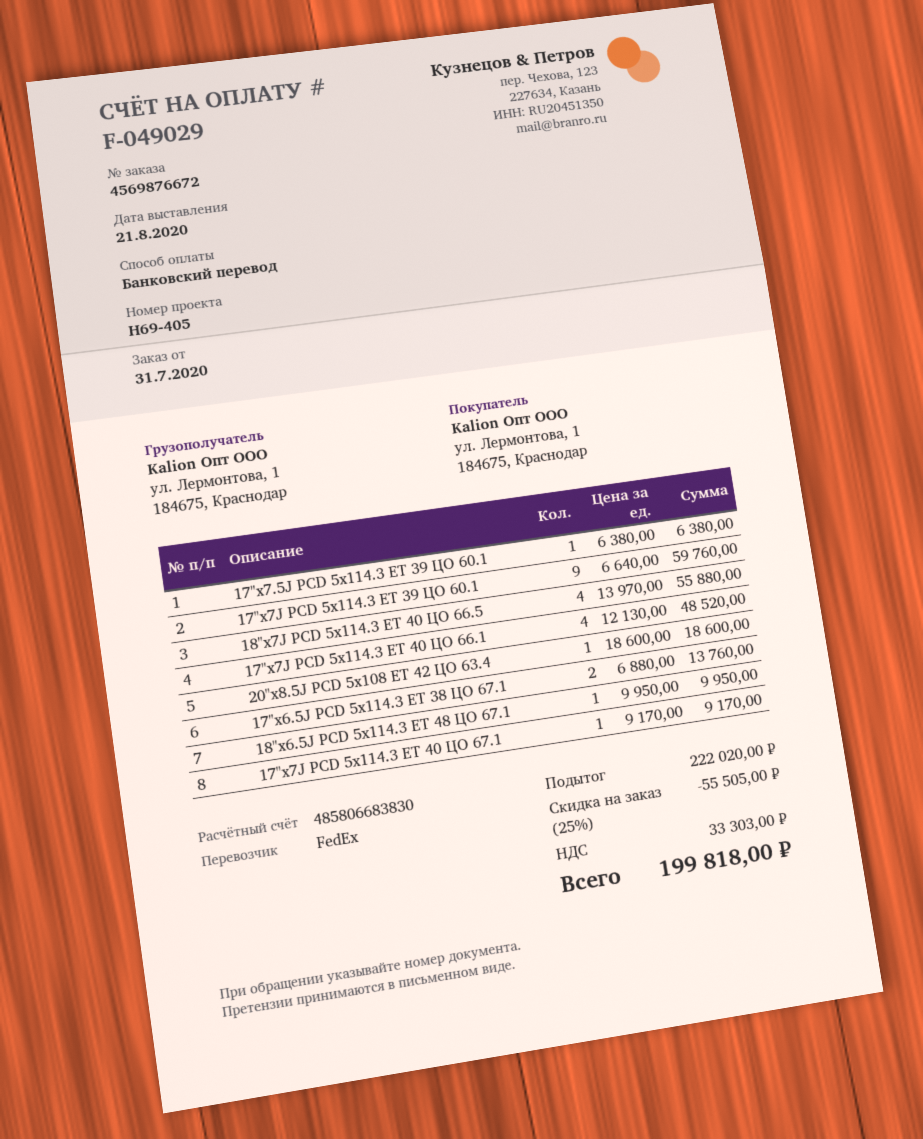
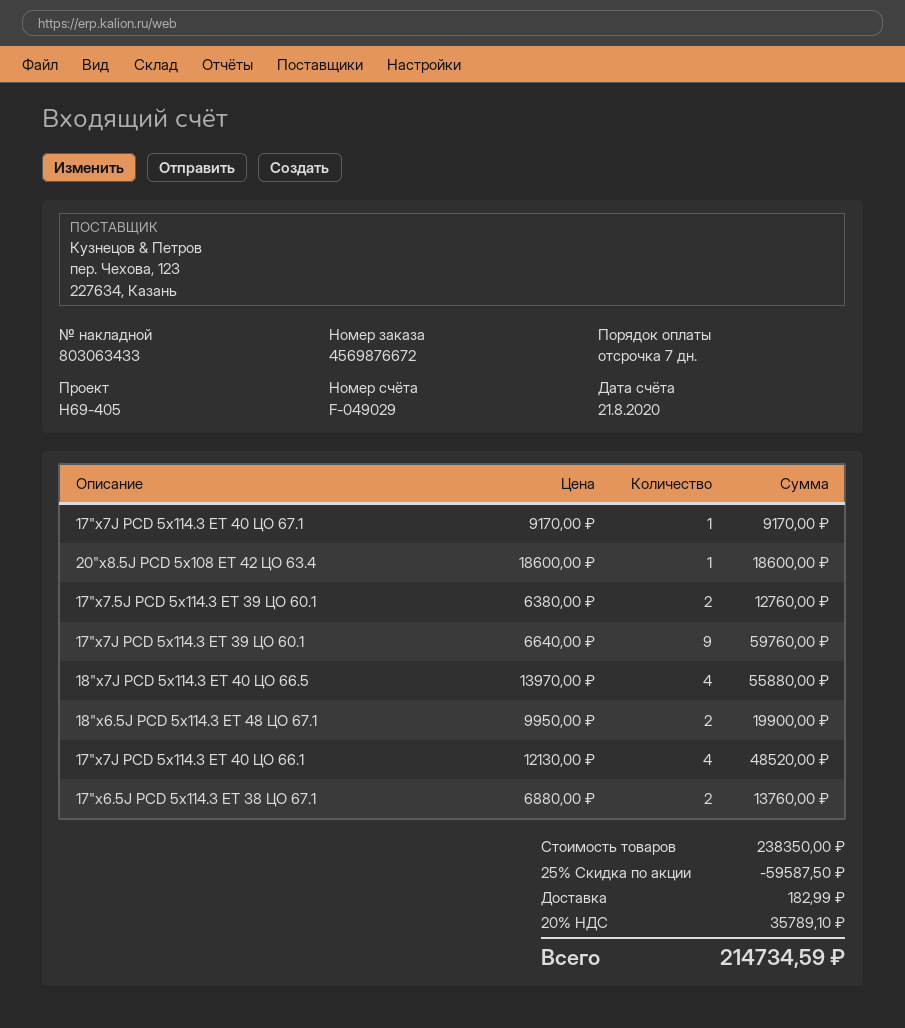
17"x7.5J PCD 5x114.3 ЕТ 39 ЦО 60.1: 1 x 6380.00 = 6380.00 -> 2 x 6380.00 = 12760.00
18"x6.5J PCD 5x114.3 ЕТ 48 ЦО 67.1: 1 x 9950.00 = 9950.00 -> 2 x 9950.00 = 19900.00
subtotal: 222020.00 -> 238350.00
discount: 25% = 55505.00 -> 25% = 59587.50
shipping: none -> 182.99
tax: 33303.00 -> 35789.10
total: 199818.00 -> 214734.59

